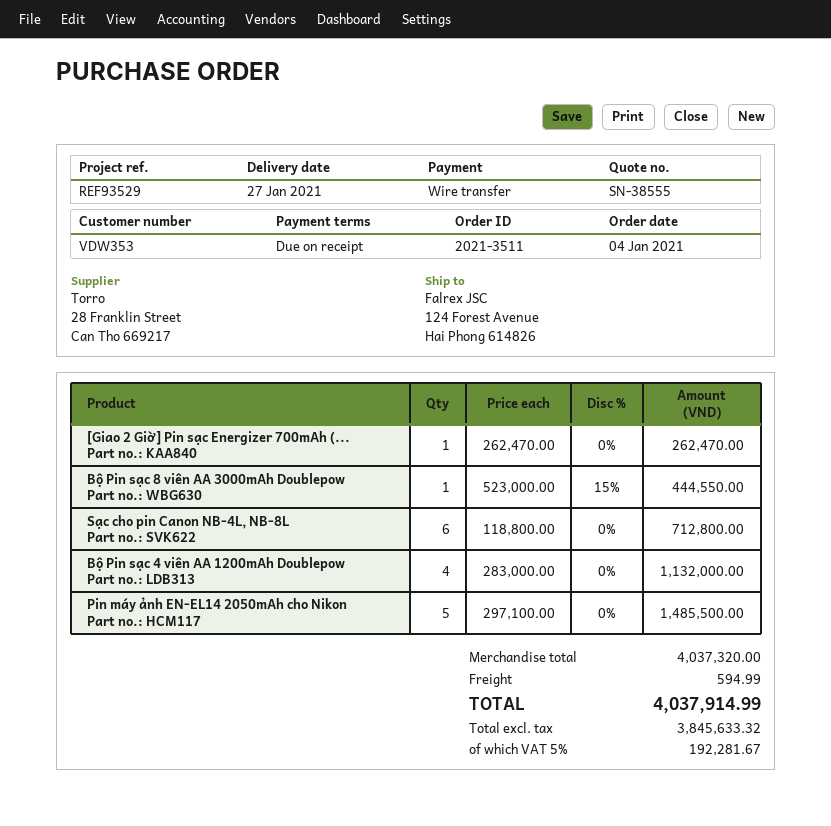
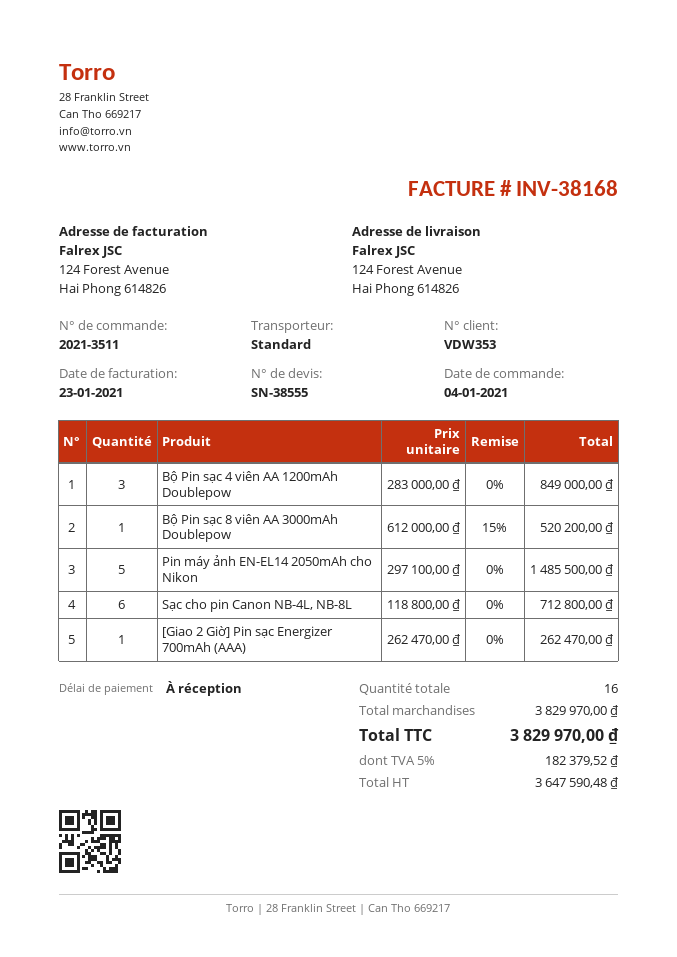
Bộ Pin sạc 8 viên AA 3000mAh Doublepow: 1 x 523000.00 - 15% = 444550.00 -> 1 x 612000.00 - 15% = 520200.00
Bộ Pin sạc 4 viên AA 1200mAh Doublepow: 4 x 283000.00 = 1132000.00 -> 3 x 283000.00 = 849000.00
subtotal: 4037320.00 -> 3829970.00
shipping: 594.99 -> none
net: 3845633.32 -> 3647590.48
tax: 5% = 192281.67 -> 5% = 182379.52
total: 4037914.99 -> 3829970.00

